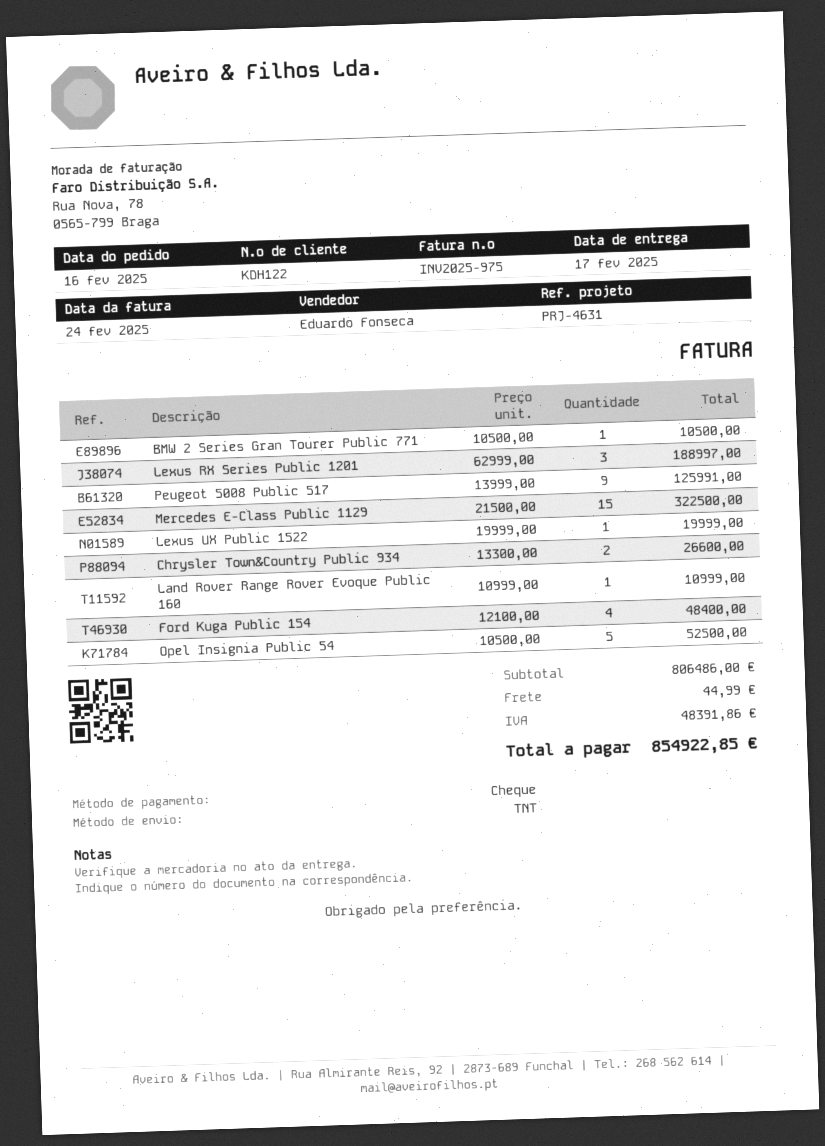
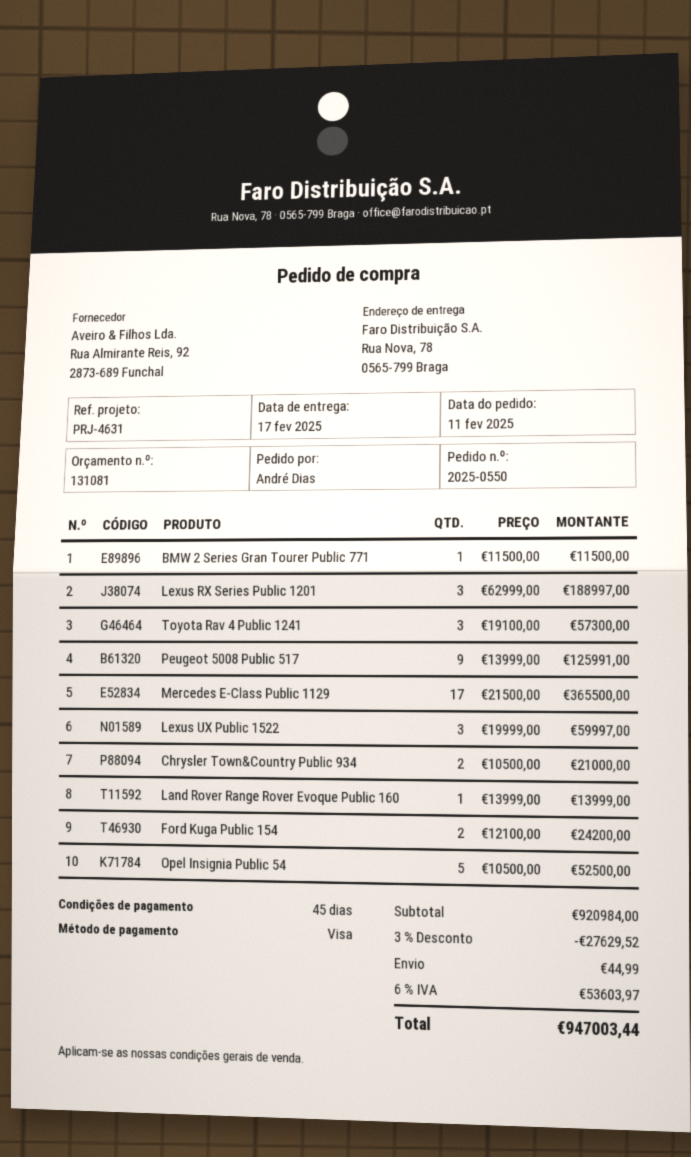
order date: 2025-02-16 -> 2025-02-11
payment method: cheque -> Visa
BMW 2 Series Gran Tourer Public 771: 1 x 10500.00 = 10500.00 -> 1 x 11500.00 = 11500.00
Mercedes E-Class Public 1129: 15 x 21500.00 = 322500.00 -> 17 x 21500.00 = 365500.00
Lexus UX Public 1522: 1 x 19999.00 = 19999.00 -> 3 x 19999.00 = 59997.00
Chrysler Town&Country Public 934: 2 x 13300.00 = 26600.00 -> 2 x 10500.00 = 21000.00
Land Rover Range Rover Evoque Public 160: 1 x 10999.00 = 10999.00 -> 1 x 13999.00 = 13999.00
Ford Kuga Public 154: 4 x 12100.00 = 48400.00 -> 2 x 12100.00 = 24200.00
Toyota Rav 4 Public 1241: none -> 3 x 19100.00 = 57300.00
subtotal: 806486.00 -> 920984.00
discount: none -> 3% = 27629.52
tax: 48391.86 -> 53603.97
total: 854922.85 -> 947003.44

